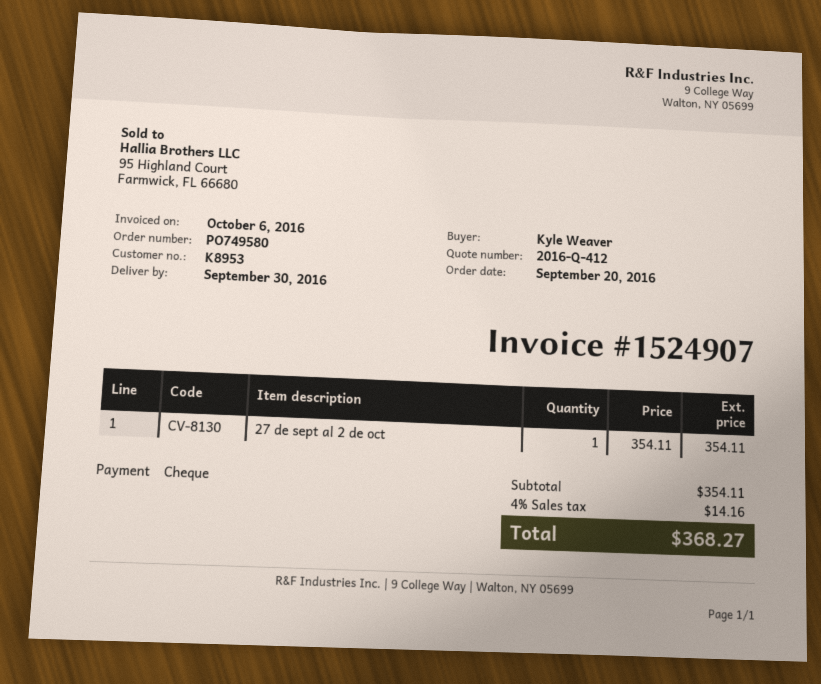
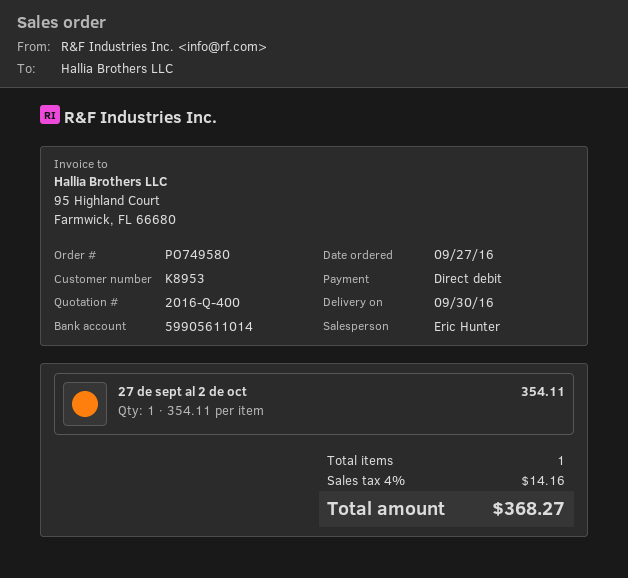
quote number: 2016-Q-412 -> 2016-Q-400
order date: 2016-09-20 -> 2016-09-27
payment method: cheque -> direct debit

